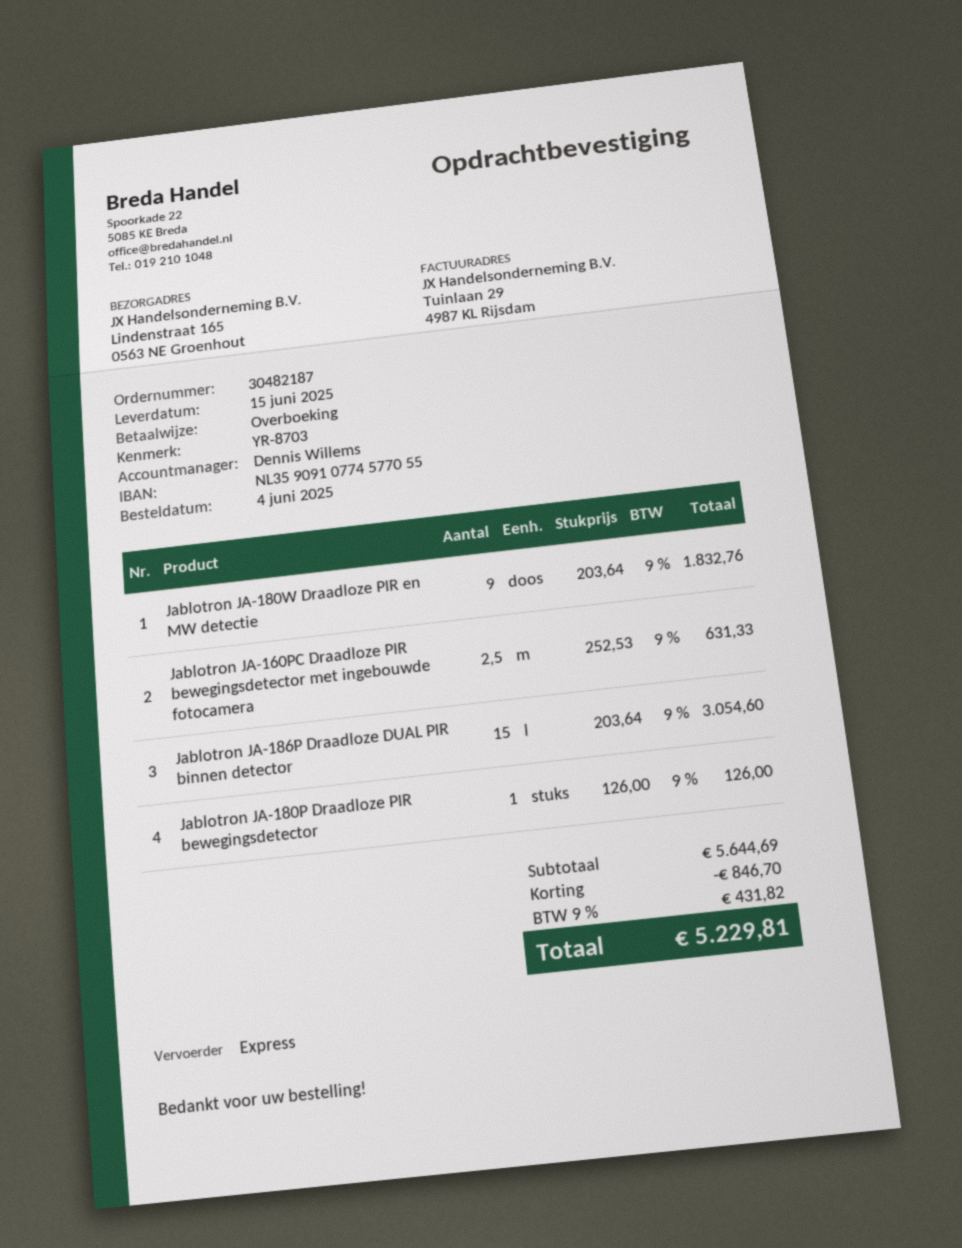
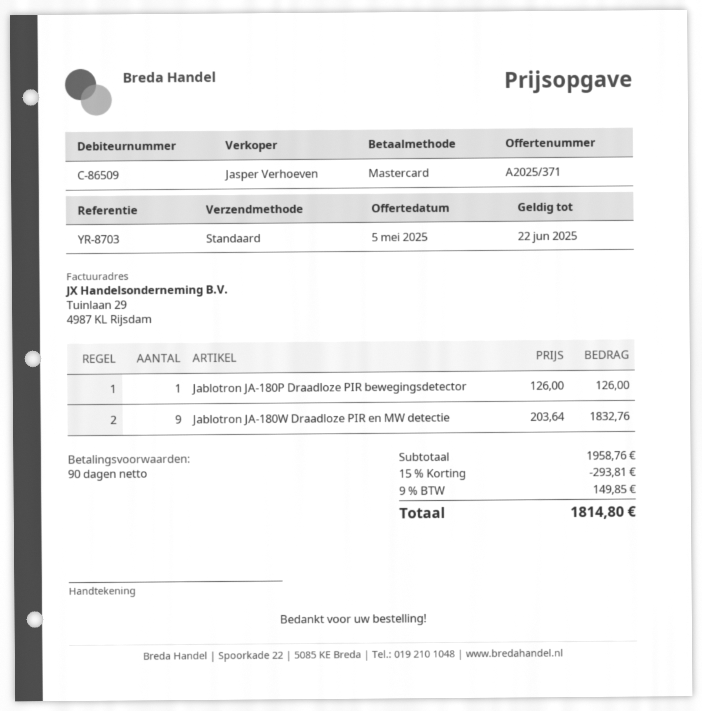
sales rep: Dennis Willems -> Jasper Verhoeven
payment method: bank transfer -> Mastercard
shipping method: express -> standard
Jablotron JA-160PC Draadloze PIR bewegingsdetector met ingebouwde fotocamera: 2.5 x 252.53 = 631.33 -> none
Jablotron JA-186P Draadloze DUAL PIR binnen detector: 15 x 203.64 = 3054.60 -> none
subtotal: 5644.69 -> 1958.76
discount: 846.70 -> 293.81
tax: 9% = 431.82 -> 9% = 149.85
total: 5229.81 -> 1814.80

